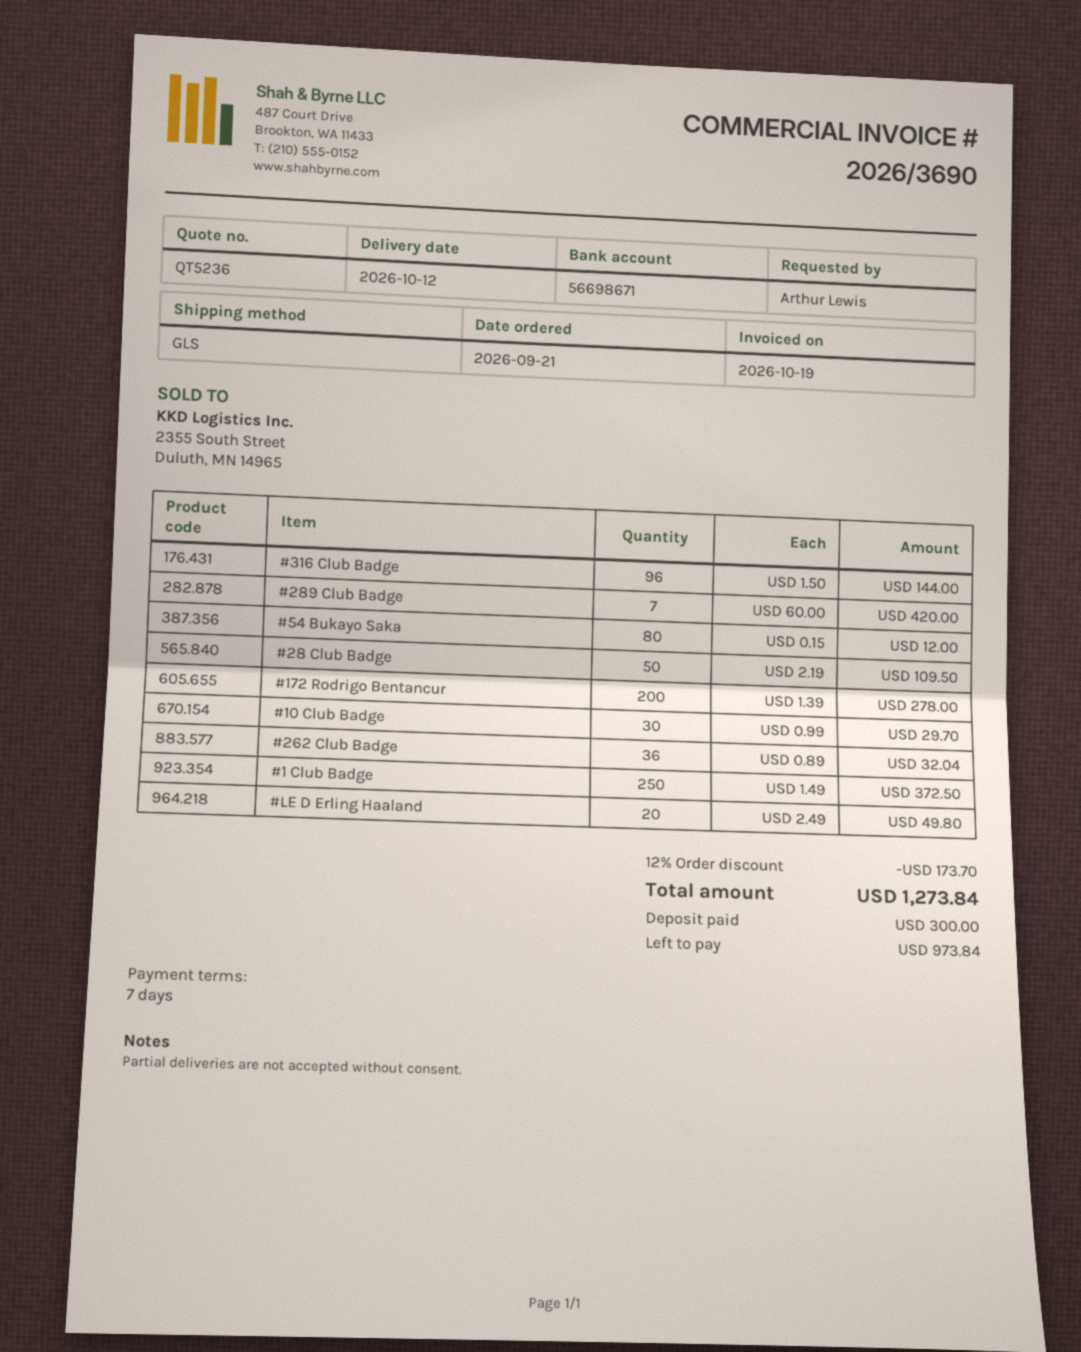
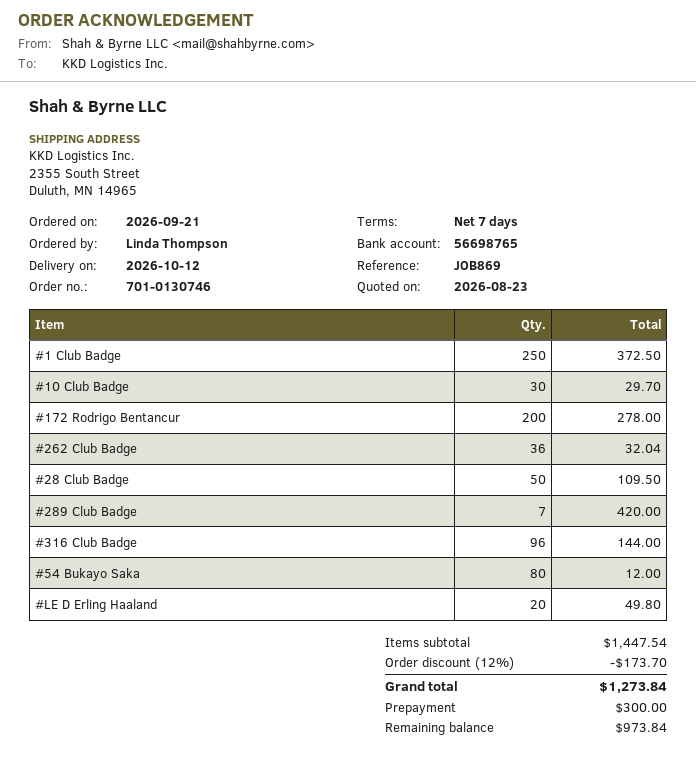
ordered by: Arthur Lewis -> Linda Thompson
bank account: 56698671 -> 56698765

